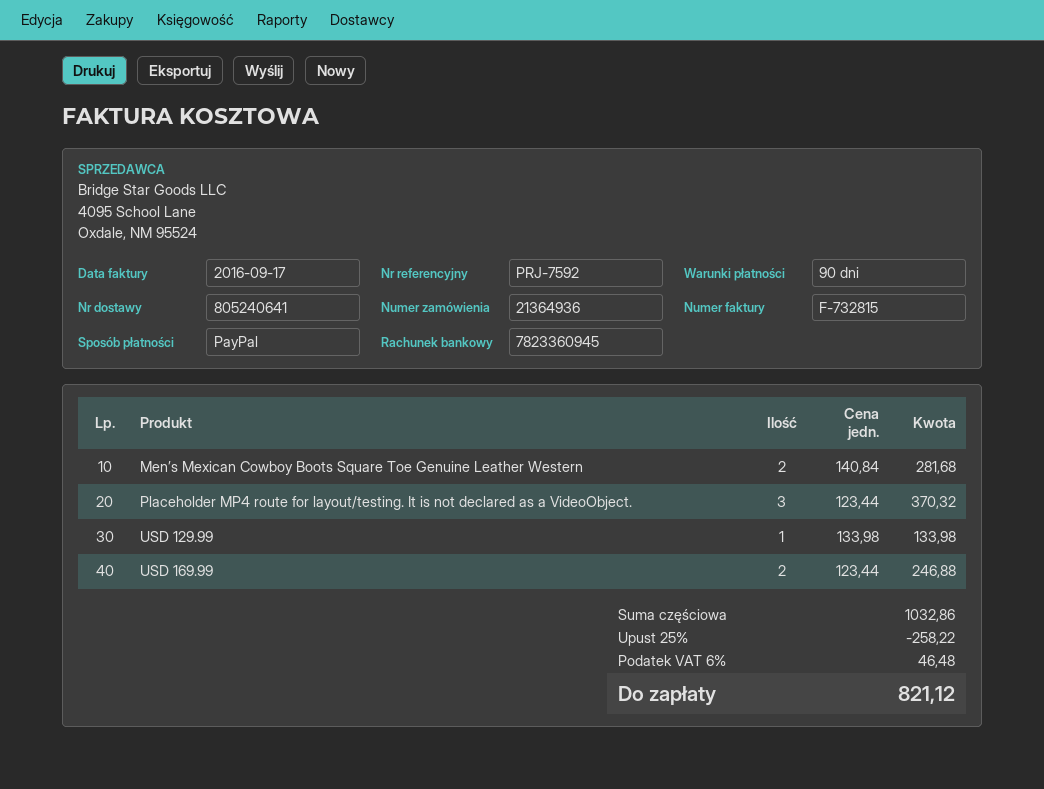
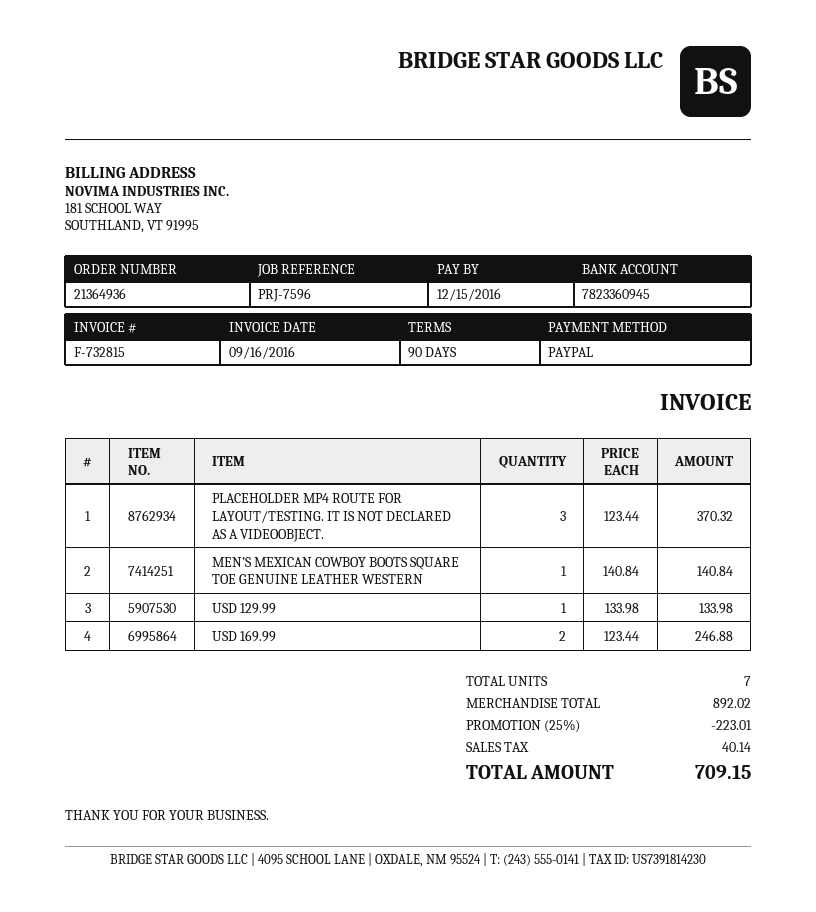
invoice date: 2016-09-17 -> 2016-09-16
reference: PRJ-7592 -> PRJ-7596
Men’s Mexican Cowboy Boots Square Toe Genuine Leather Western: 2 x 140.84 = 281.68 -> 1 x 140.84 = 140.84
subtotal: 1032.86 -> 892.02
discount: 25% = 258.22 -> 25% = 223.01
tax: 46.48 -> 40.14
total: 821.12 -> 709.15

